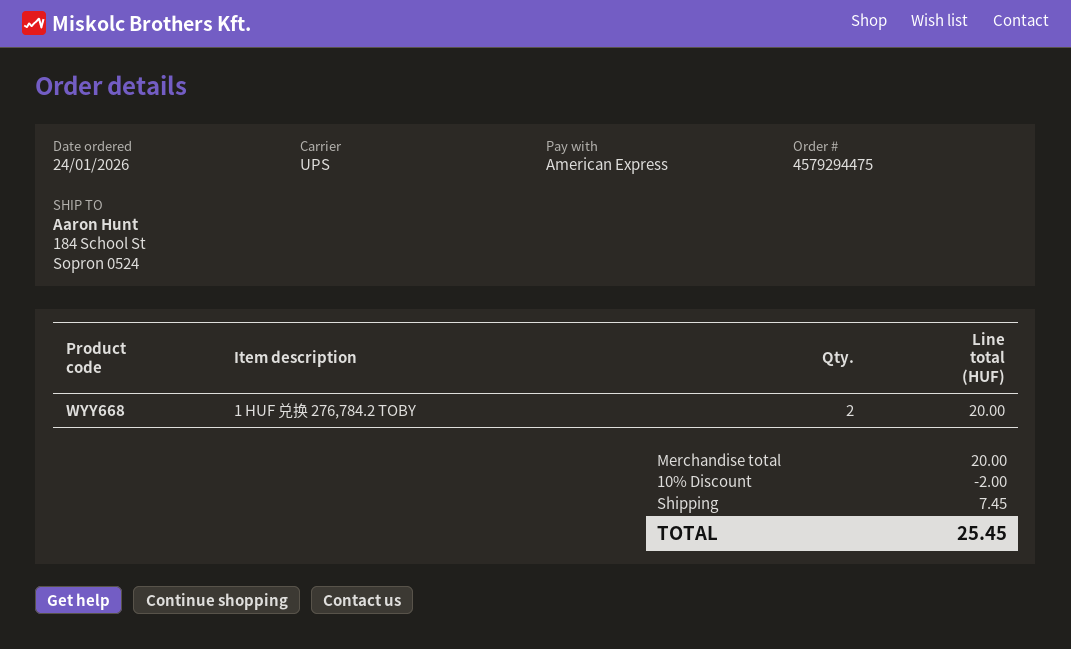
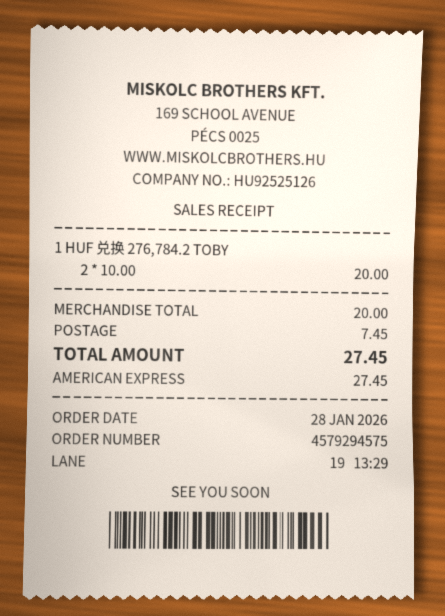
order number: 4579294475 -> 4579294575
order date: 2026-01-24 -> 2026-01-28
discount: 10% = 2.00 -> none
total: 25.45 -> 27.45

